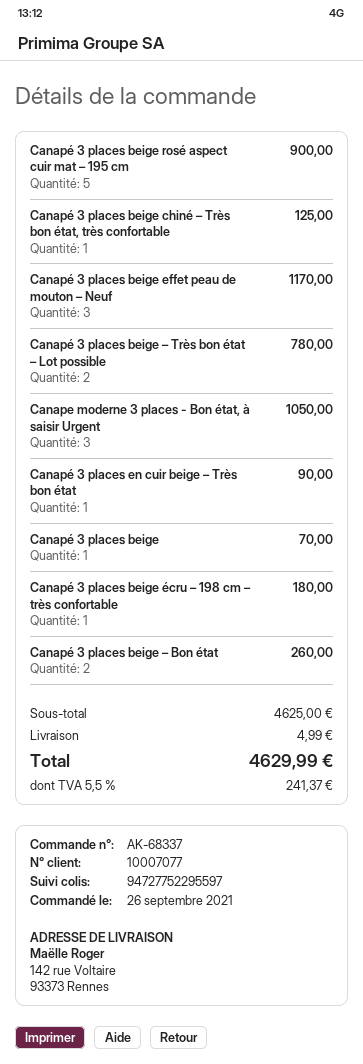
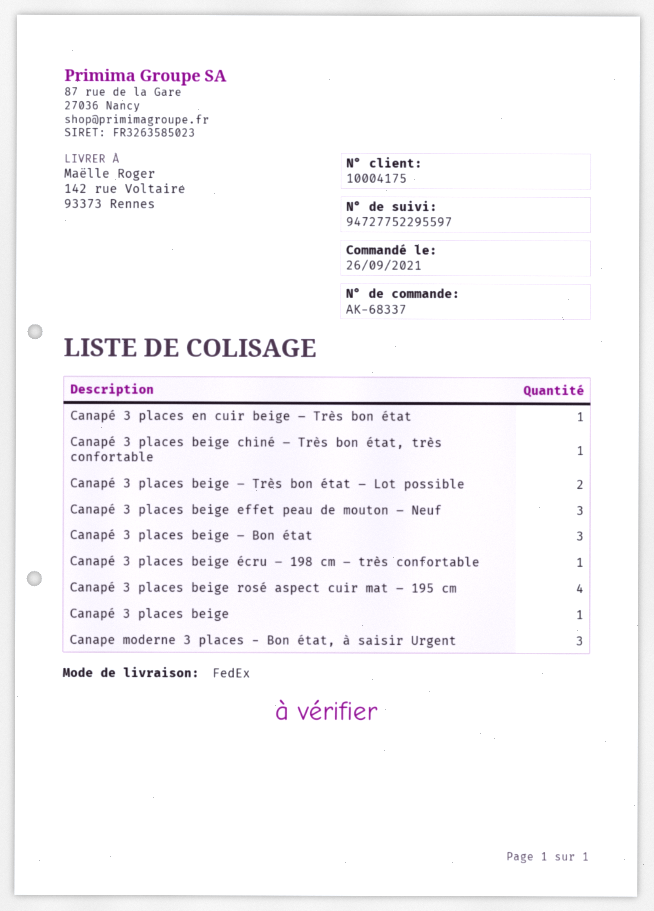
customer number: 10007077 -> 10004175
Canapé 3 places beige rosé aspect cuir mat – 195 cm: 5 -> 4
Canapé 3 places beige – Bon état: 2 -> 3

